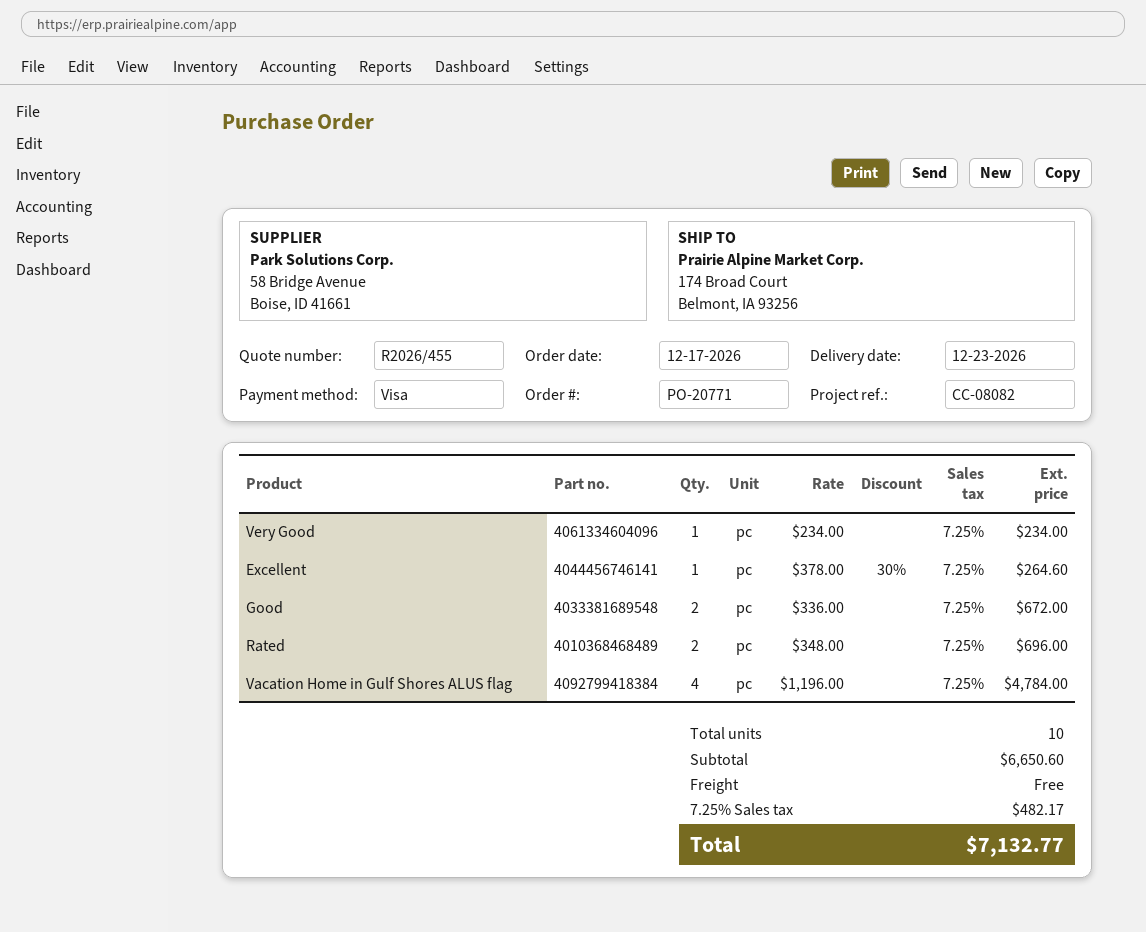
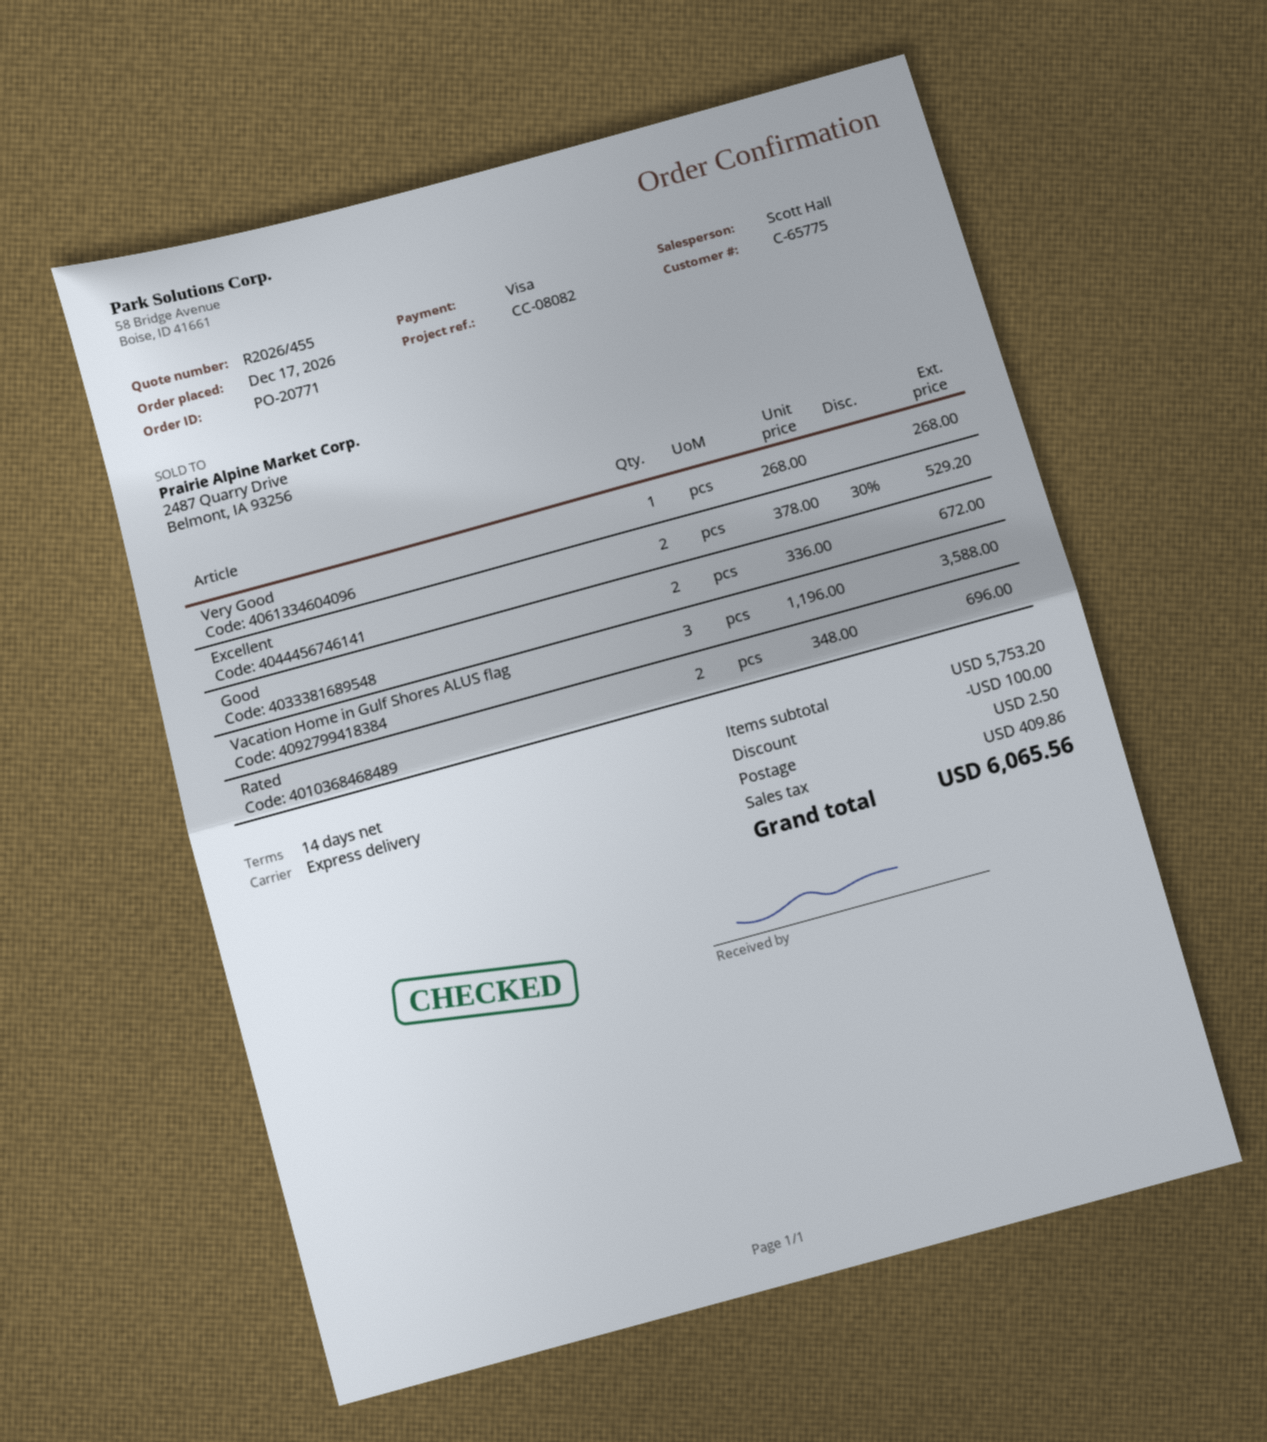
Very Good: 1 x 234.00 = 234.00 -> 1 x 268.00 = 268.00
Excellent: 1 x 378.00 - 30% = 264.60 -> 2 x 378.00 - 30% = 529.20
Vacation Home in Gulf Shores ALUS flag: 4 x 1196.00 = 4784.00 -> 3 x 1196.00 = 3588.00
subtotal: 6650.60 -> 5753.20
discount: none -> 100.00
shipping: 0.00 -> 2.50
tax: 482.17 -> 409.86
total: 7132.77 -> 6065.56

